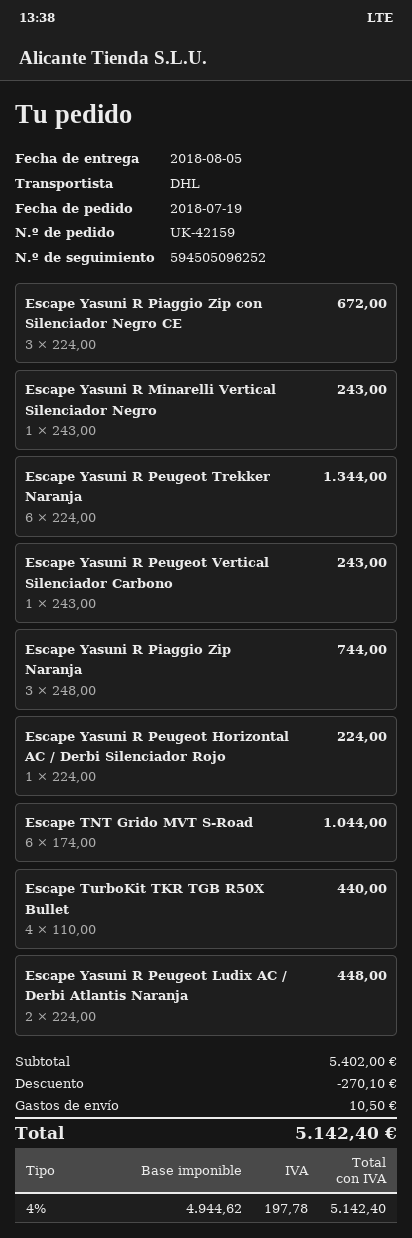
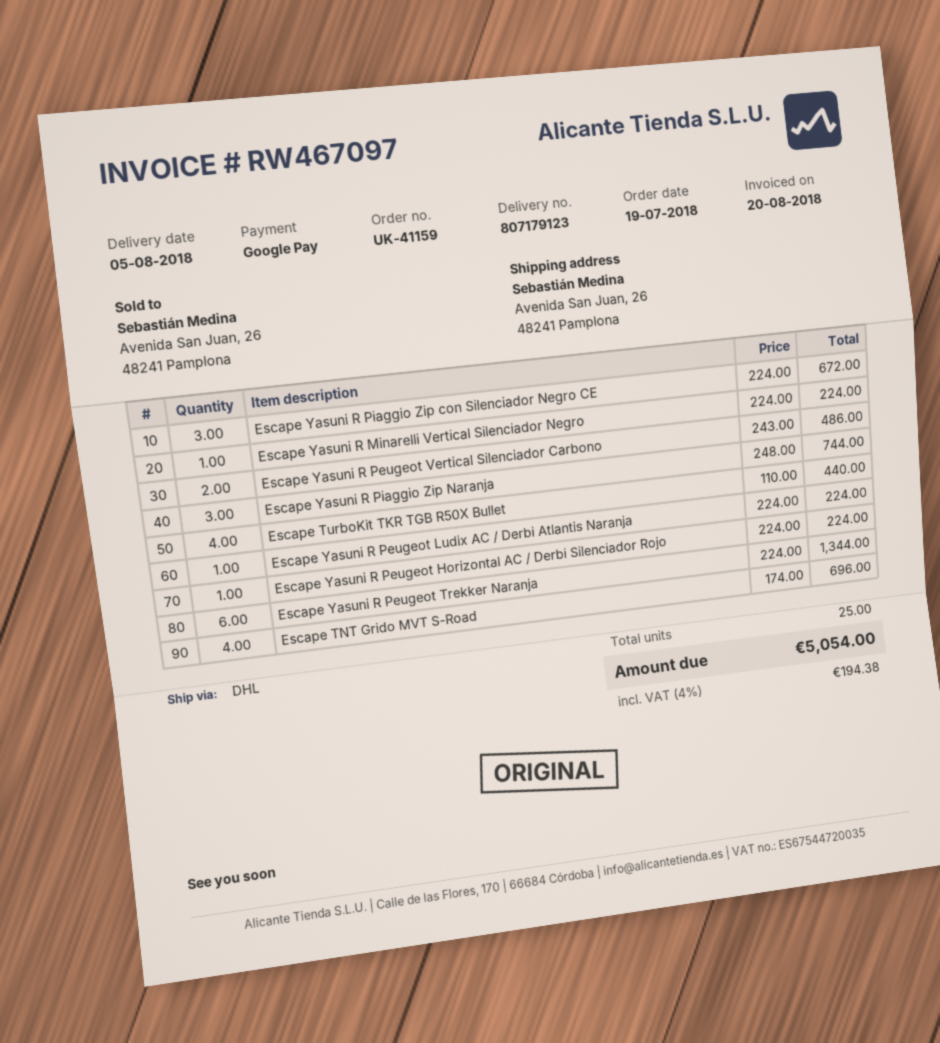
order number: UK-42159 -> UK-41159
Escape Yasuni R Minarelli Vertical Silenciador Negro: 1 x 243.00 = 243.00 -> 1 x 224.00 = 224.00
Escape Yasuni R Peugeot Vertical Silenciador Carbono: 1 x 243.00 = 243.00 -> 2 x 243.00 = 486.00
Escape TNT Grido MVT S-Road: 6 x 174.00 = 1044.00 -> 4 x 174.00 = 696.00
Escape Yasuni R Peugeot Ludix AC / Derbi Atlantis Naranja: 2 x 224.00 = 448.00 -> 1 x 224.00 = 224.00
discount: 270.10 -> none
shipping: 10.50 -> none
tax: 4% = 197.78 -> 4% = 194.38
total: 5142.40 -> 5054.00

